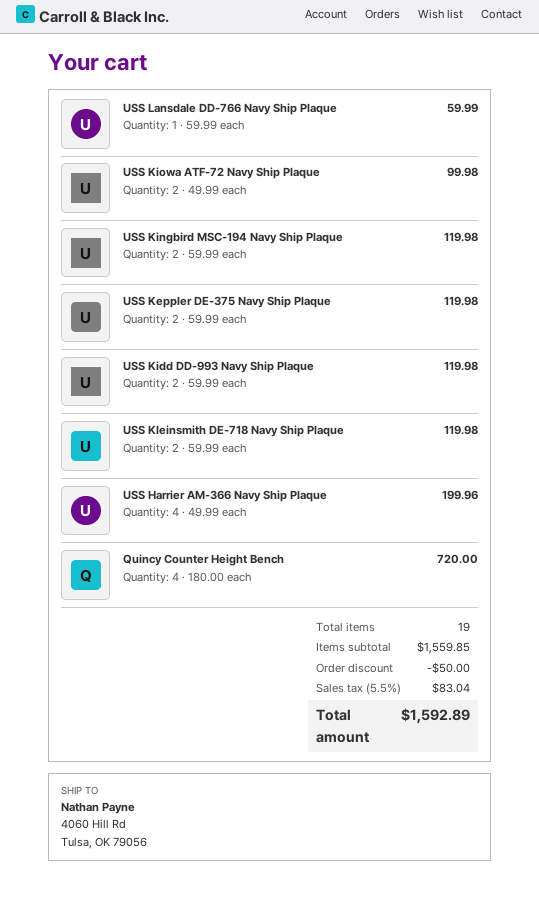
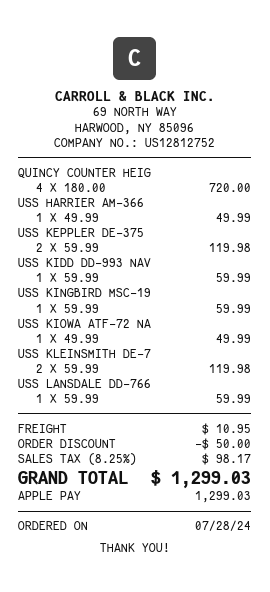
USS Kiowa ATF-72 Navy Ship Plaque: 2 x 49.99 = 99.98 -> 1 x 49.99 = 49.99
USS Kingbird MSC-194 Navy Ship Plaque: 2 x 59.99 = 119.98 -> 1 x 59.99 = 59.99
USS Kidd DD-993 Navy Ship Plaque: 2 x 59.99 = 119.98 -> 1 x 59.99 = 59.99
USS Harrier AM-366 Navy Ship Plaque: 4 x 49.99 = 199.96 -> 1 x 49.99 = 49.99
shipping: none -> 10.95
tax: 5.5% = 83.04 -> 8.25% = 98.17
total: 1592.89 -> 1299.03

